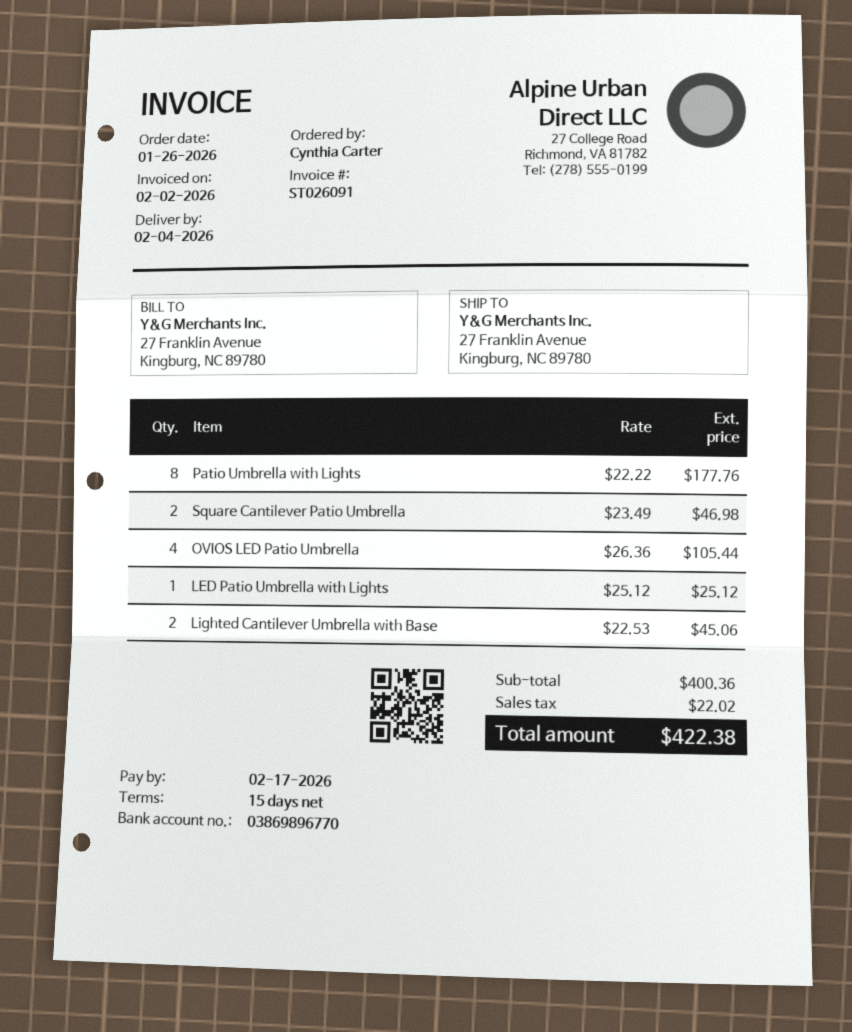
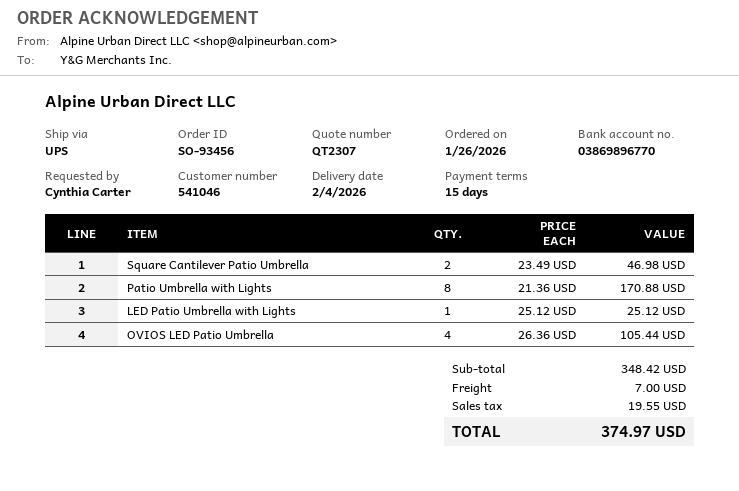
Patio Umbrella with Lights: 8 x 22.22 = 177.76 -> 8 x 21.36 = 170.88
Lighted Cantilever Umbrella with Base: 2 x 22.53 = 45.06 -> none
subtotal: 400.36 -> 348.42
shipping: none -> 7.00
tax: 22.02 -> 19.55
total: 422.38 -> 374.97

